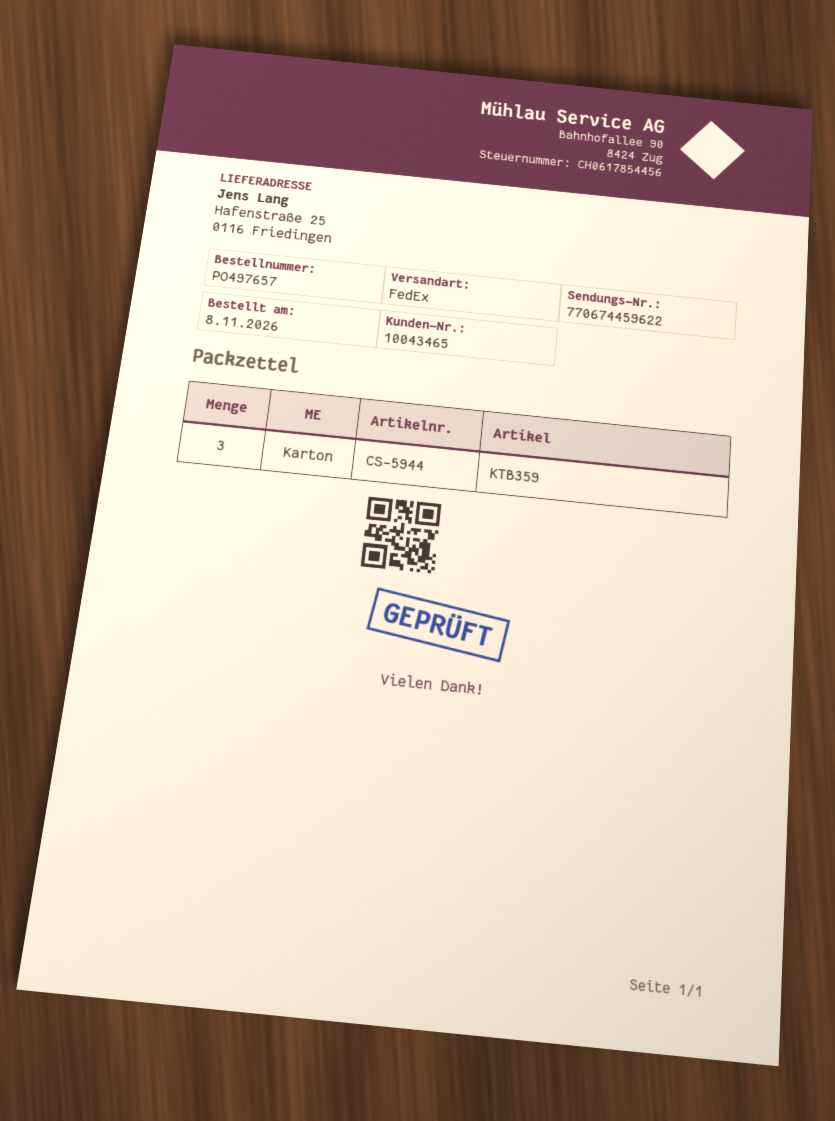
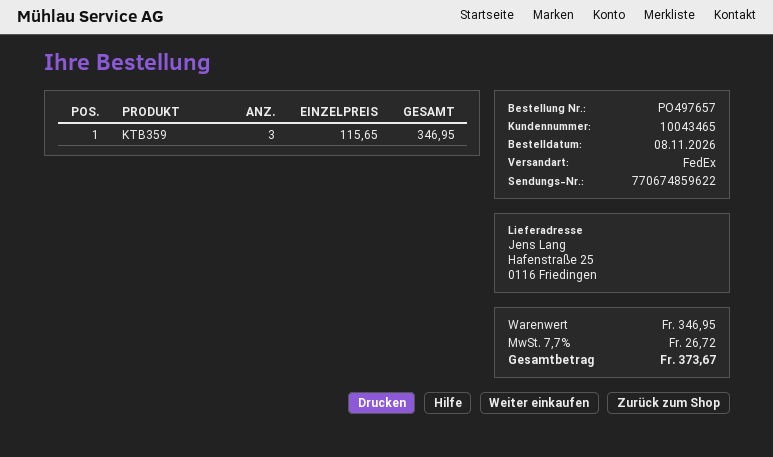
tracking number: 770674459622 -> 770674859622

